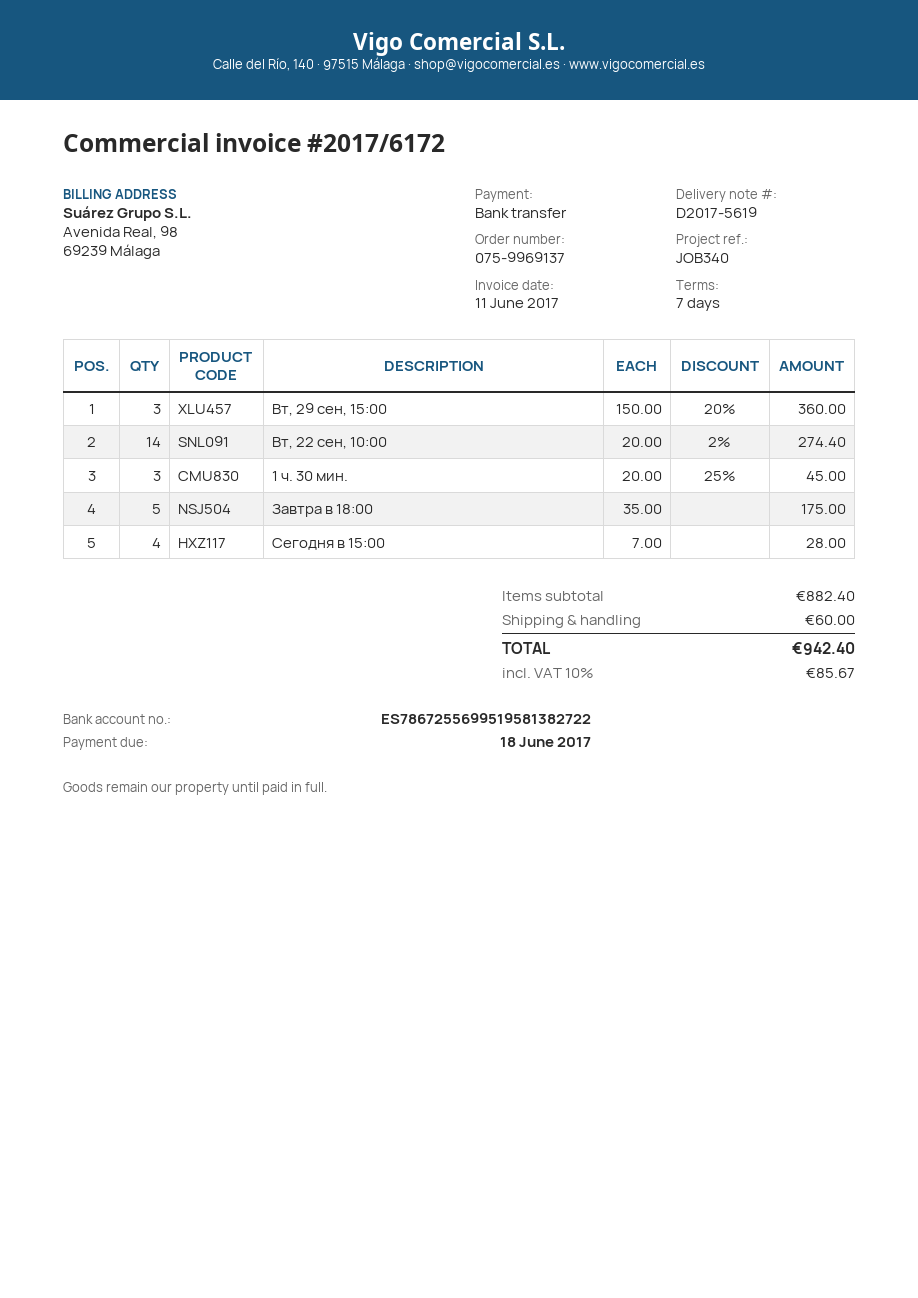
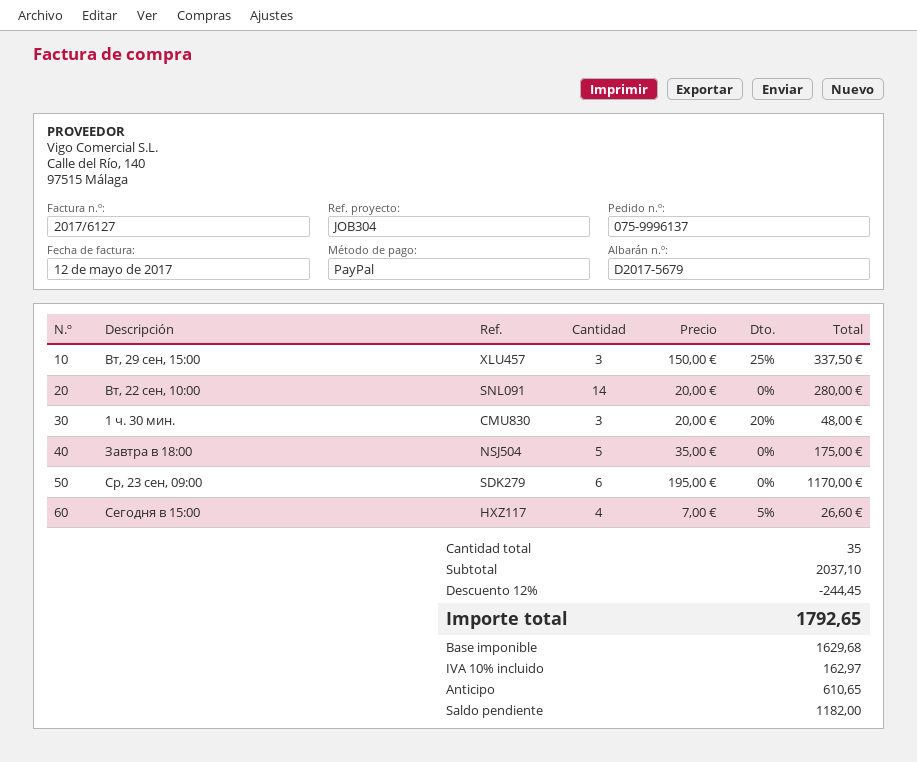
order number: 075-9969137 -> 075-9996137
delivery note number: D2017-5619 -> D2017-5679
invoice number: 2017/6172 -> 2017/6127
invoice date: 2017-06-11 -> 2017-05-12
reference: JOB340 -> JOB304
payment method: bank transfer -> PayPal
Вт, 29 сен, 15:00: 3 x 150.00 - 20% = 360.00 -> 3 x 150.00 - 25% = 337.50
Вт, 22 сен, 10:00: 14 x 20.00 - 2% = 274.40 -> 14 x 20.00 = 280.00
1 ч. 30 мин.: 3 x 20.00 - 25% = 45.00 -> 3 x 20.00 - 20% = 48.00
Сегодня в 15:00: 4 x 7.00 = 28.00 -> 4 x 7.00 - 5% = 26.60
Ср, 23 сен, 09:00: none -> 6 x 195.00 = 1170.00
subtotal: 882.40 -> 2037.10
discount: none -> 12% = 244.45
shipping: 60.00 -> none
tax: 10% = 85.67 -> 10% = 162.97
total: 942.40 -> 1792.65

